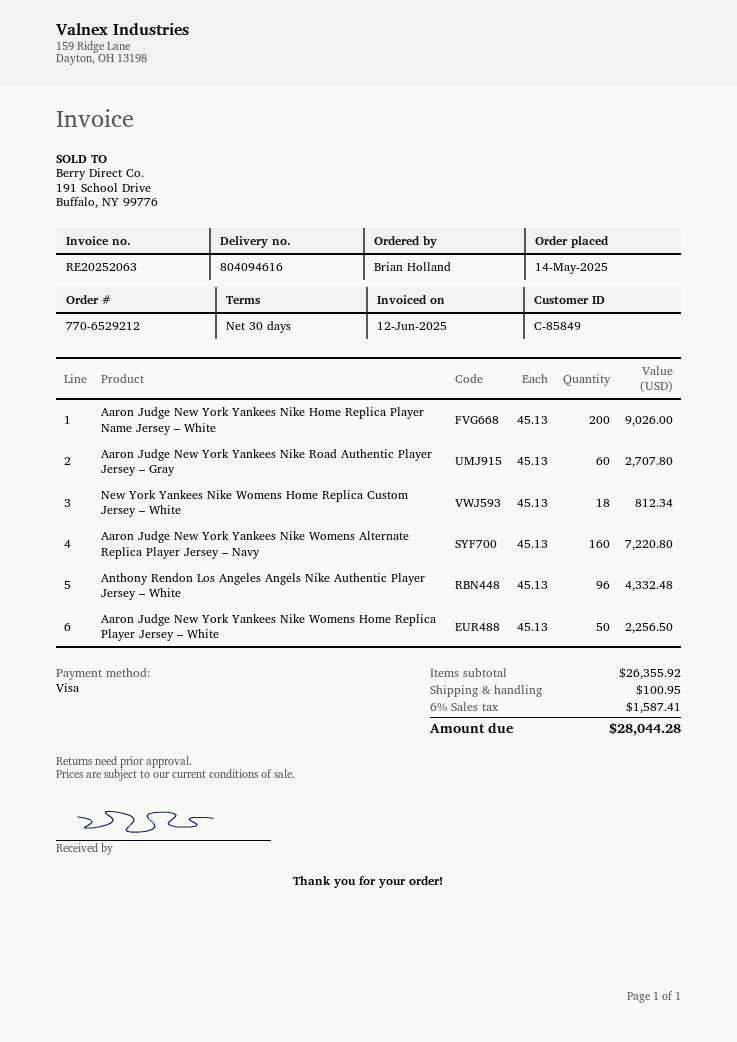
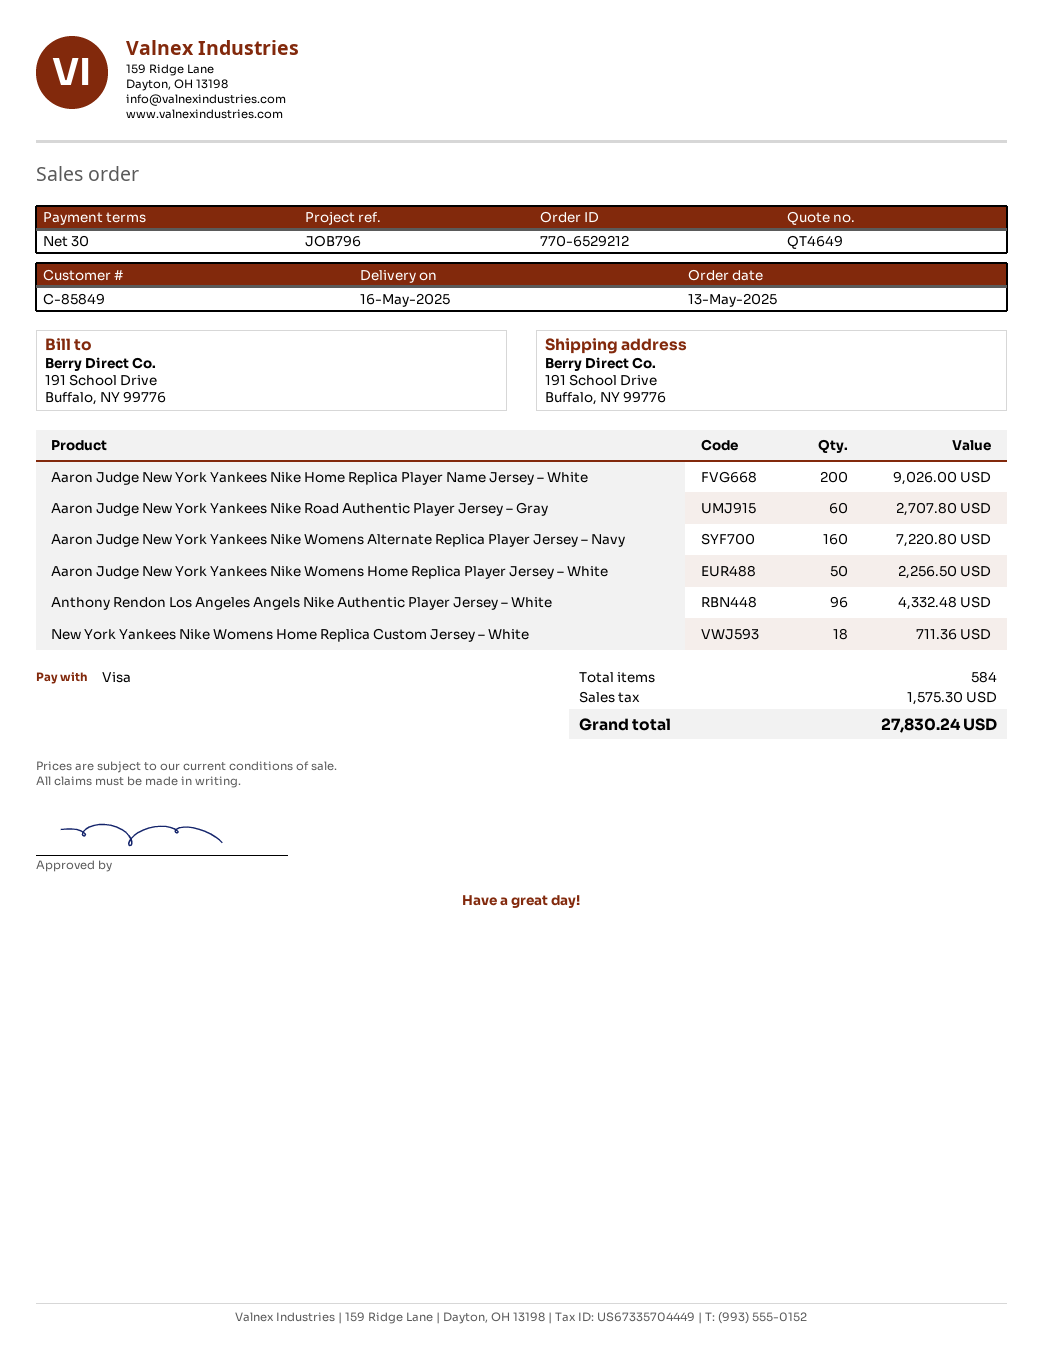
order date: 2025-05-14 -> 2025-05-13
New York Yankees Nike Womens Home Replica Custom Jersey – White: 18 for 812.34 -> 18 for 711.36
shipping: 100.95 -> none
tax: 1587.41 -> 1575.30
total: 28044.28 -> 27830.24

